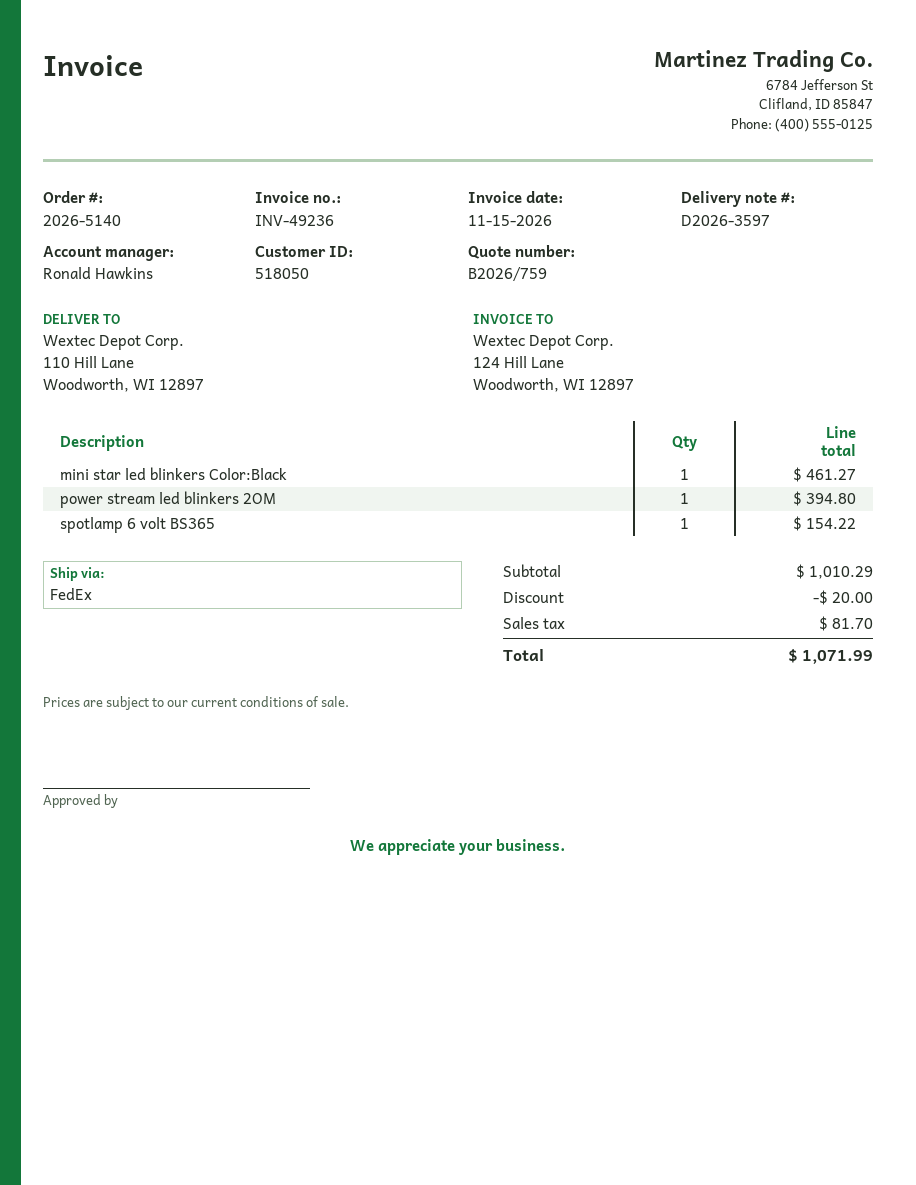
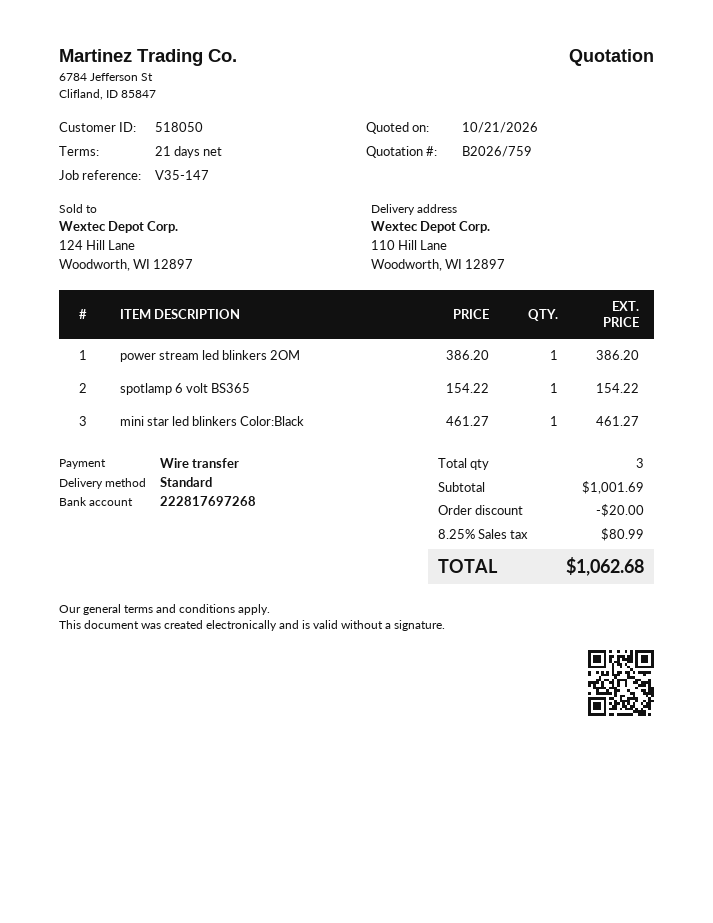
shipping method: FedEx -> standard
power stream led blinkers 2OM: 1 for 394.80 -> 1 for 386.20
subtotal: 1010.29 -> 1001.69
tax: 81.70 -> 80.99
total: 1071.99 -> 1062.68

